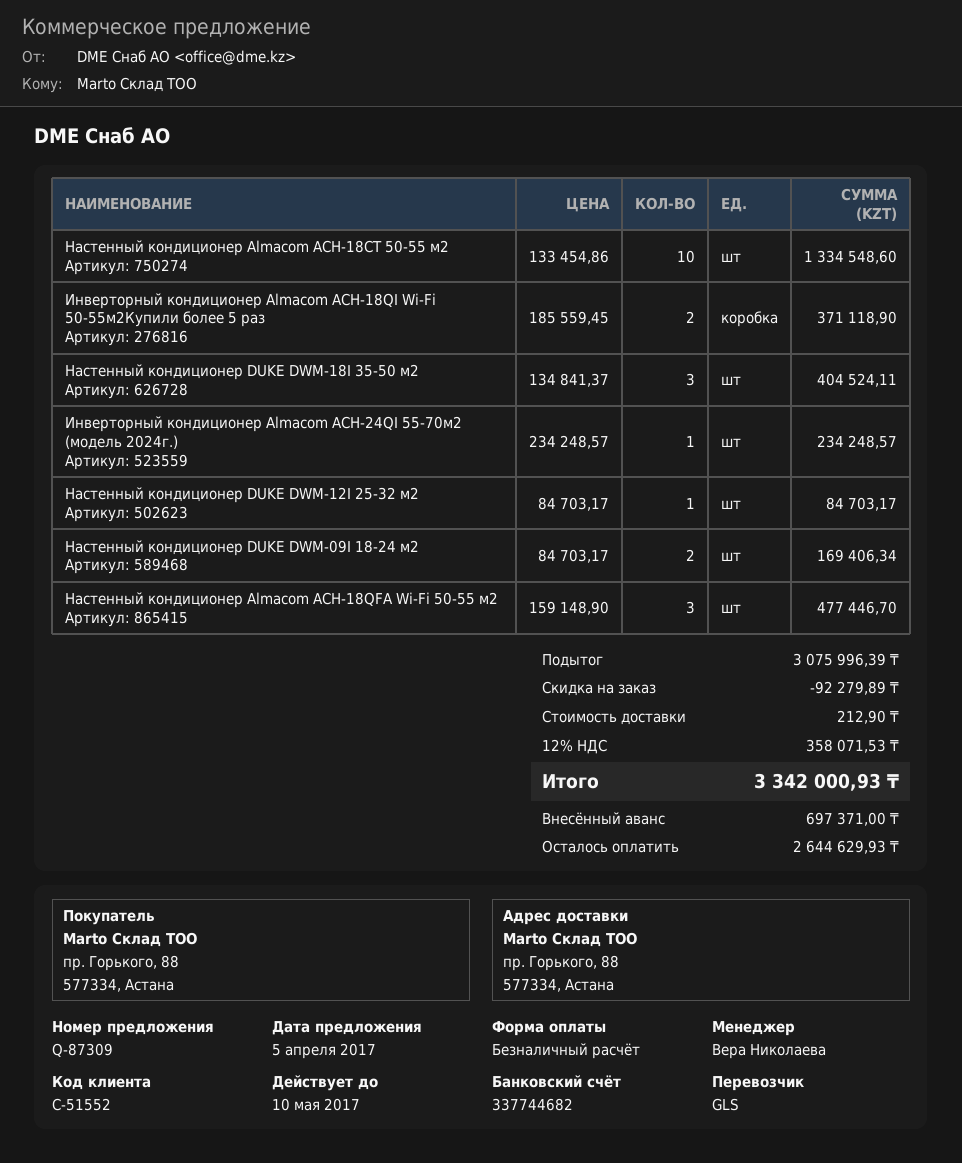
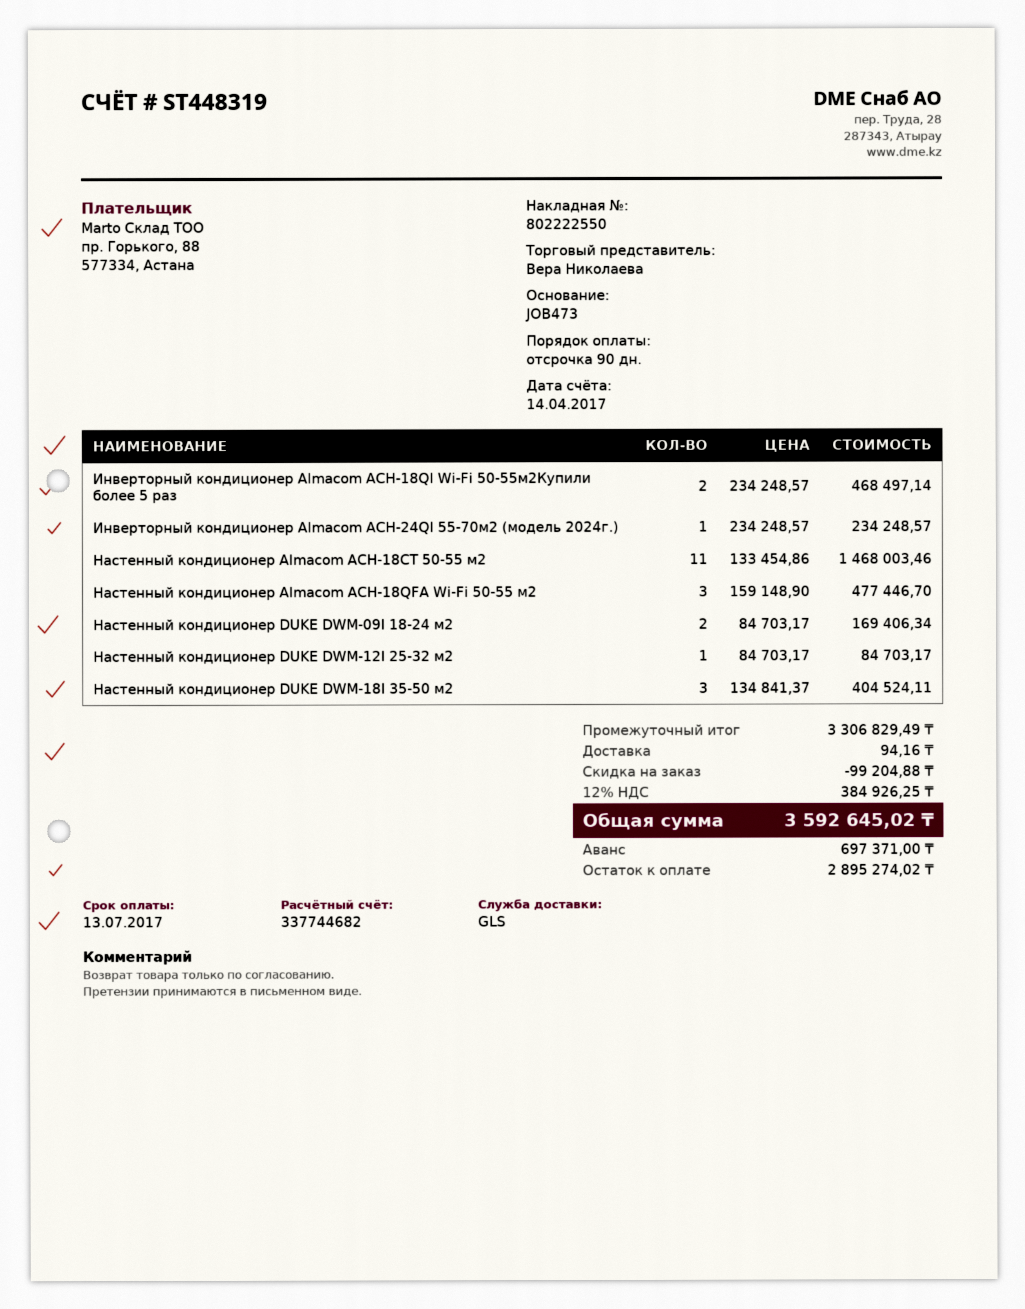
Настенный кондиционер Almacom ACH-18CT 50-55 м2: 10 x 133454.86 = 1334548.60 -> 11 x 133454.86 = 1468003.46
Инверторный кондиционер Almacom ACH-18QI Wi-Fi 50-55м2Купили более 5 раз: 2 x 185559.45 = 371118.90 -> 2 x 234248.57 = 468497.14
subtotal: 3075996.39 -> 3306829.49
discount: 92279.89 -> 99204.88
shipping: 212.90 -> 94.16
tax: 12% = 358071.53 -> 12% = 384926.25
total: 3342000.93 -> 3592645.02
balance: 2644629.93 -> 2895274.02

